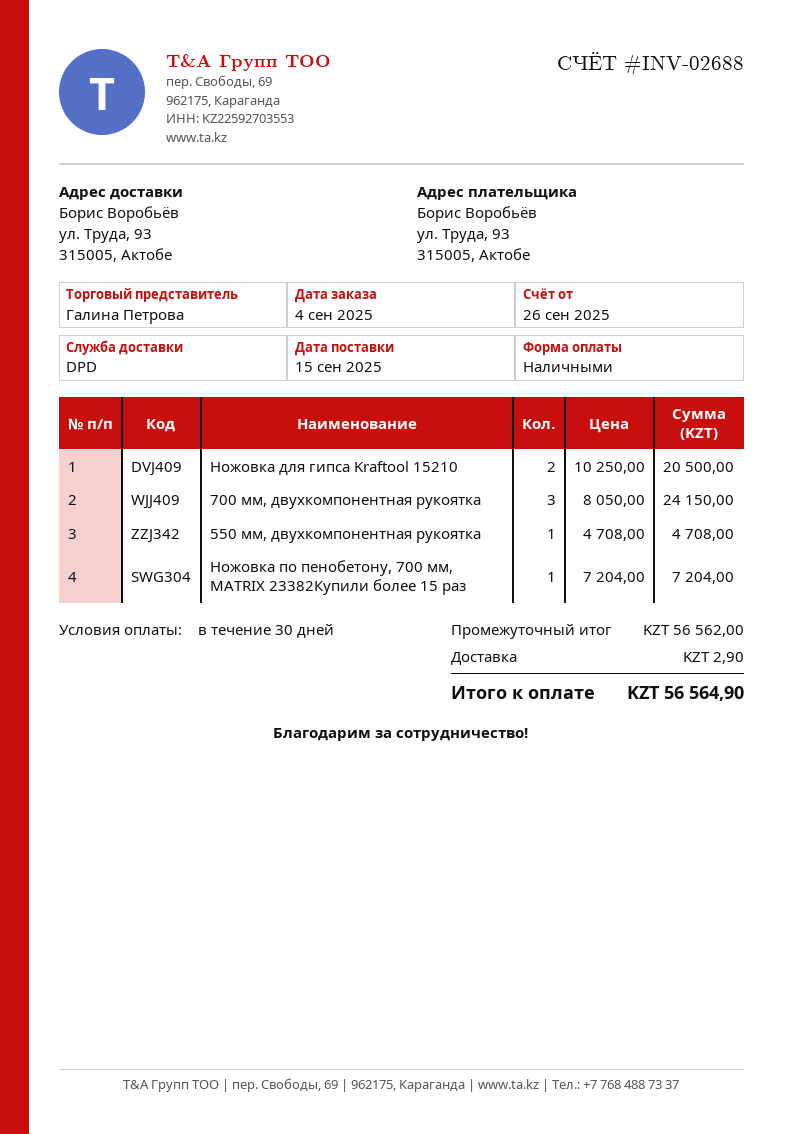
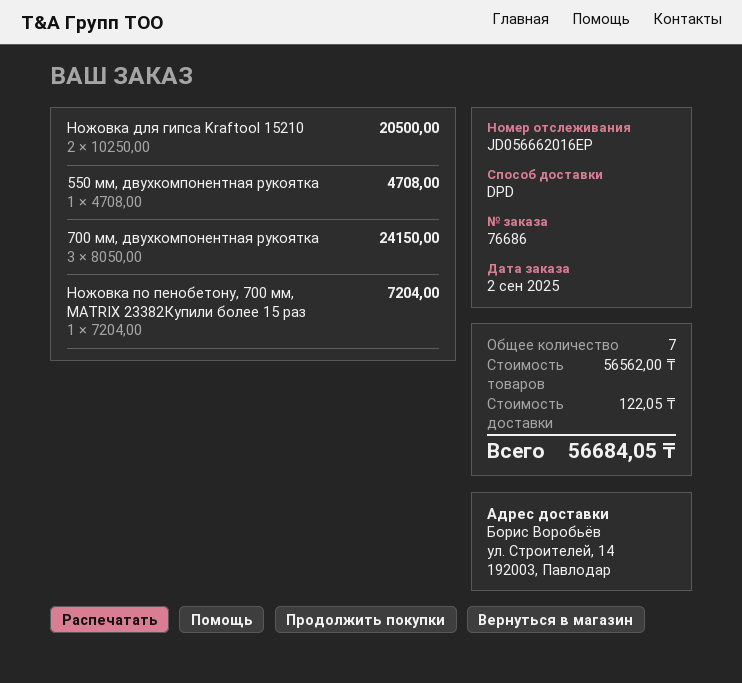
order date: 2025-09-04 -> 2025-09-02
ship to: ул. Труда, 93, 315005, Актобе -> ул. Строителей, 14, 192003, Павлодар
shipping: 2.90 -> 122.05
total: 56564.90 -> 56684.05

